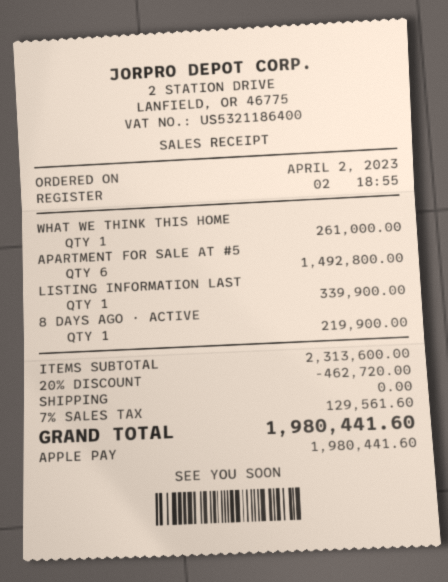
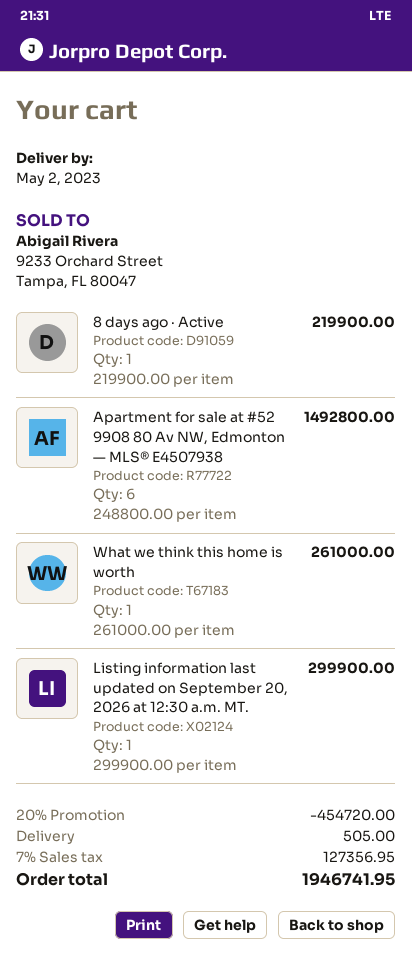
LISTING INFORMATION LAST: 1 for 339900.00 -> 1 for 299900.00
discount: 20% = 462720.00 -> 20% = 454720.00
shipping: 0.00 -> 505.00
tax: 7% = 129561.60 -> 7% = 127356.95
total: 1980441.60 -> 1946741.95

